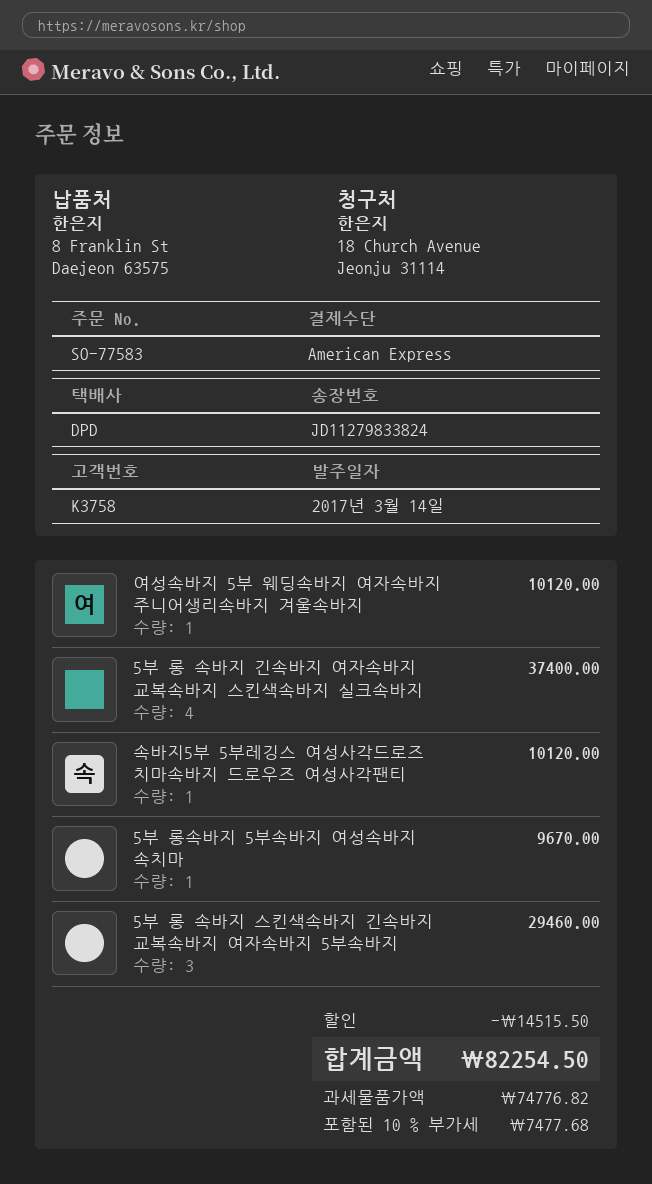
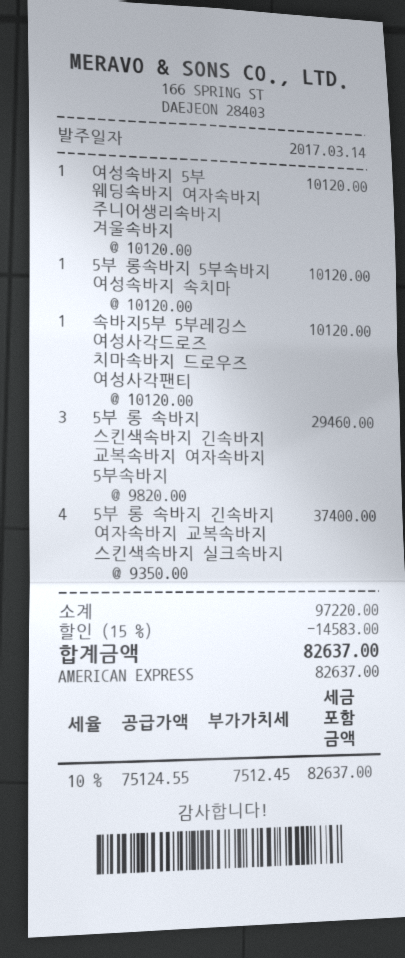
5부 롱속바지 5부속바지 여성속바지 속치마: 1 for 9670.00 -> 1 for 10120.00
discount: 14515.50 -> 14583.00
net: 74776.82 -> 75124.55
tax: 10% = 7477.68 -> 10% = 7512.45
total: 82254.50 -> 82637.00

